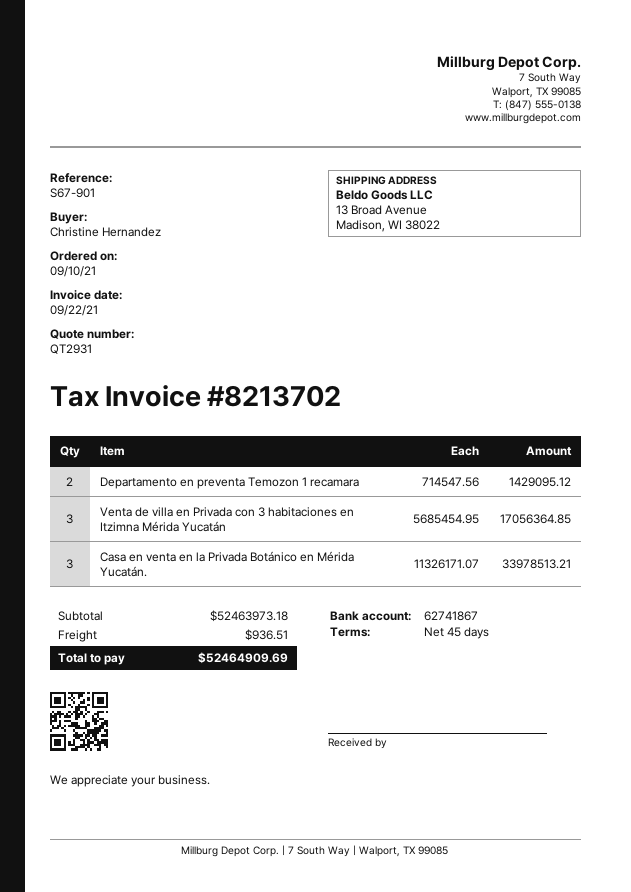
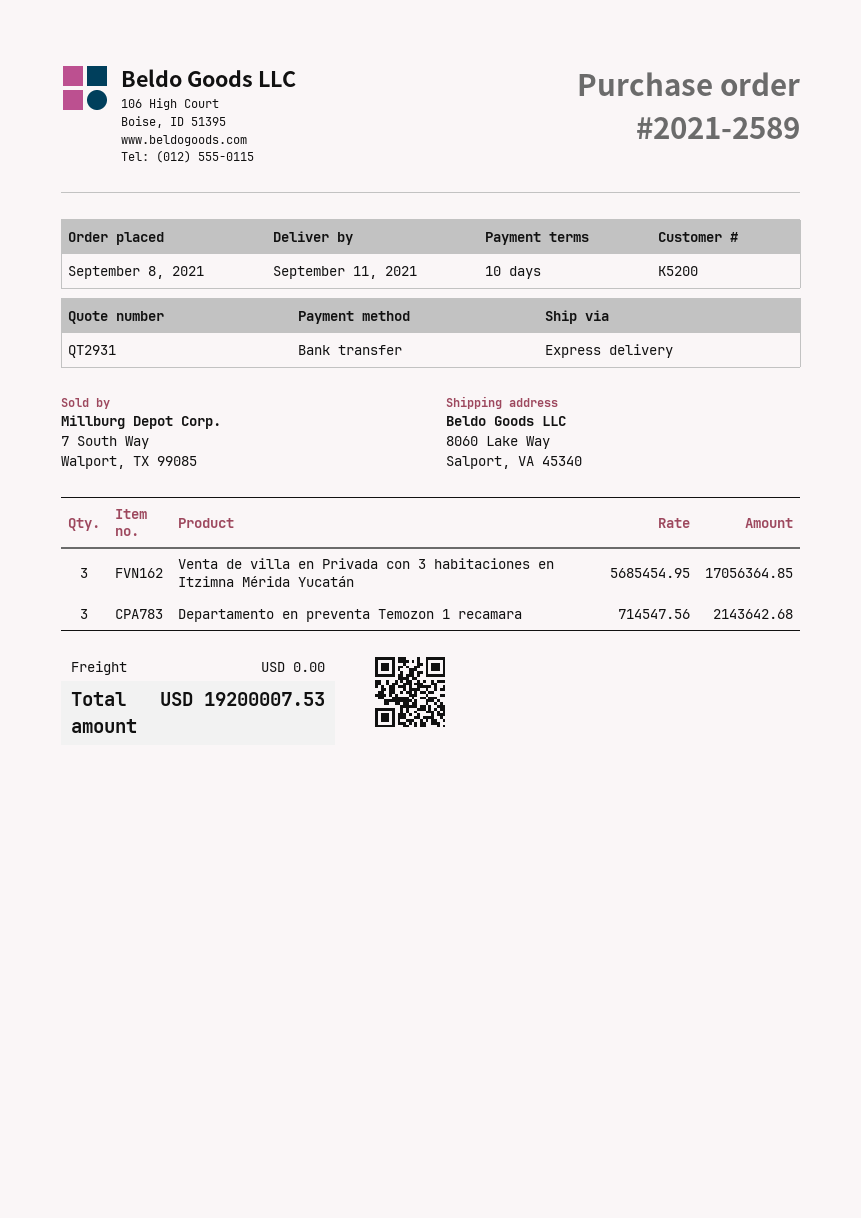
order date: 2021-09-10 -> 2021-09-08
payment terms: 45 days -> 10 days
ship to: 13 Broad Avenue, Madison, WI 38022 -> 8060 Lake Way, Salport, VA 45340
Departamento en preventa Temozon 1 recamara: 2 x 714547.56 = 1429095.12 -> 3 x 714547.56 = 2143642.68
Casa en venta en la Privada Botánico en Mérida Yucatán.: 3 x 11326171.07 = 33978513.21 -> none
shipping: 936.51 -> 0.00
total: 52464909.69 -> 19200007.53

